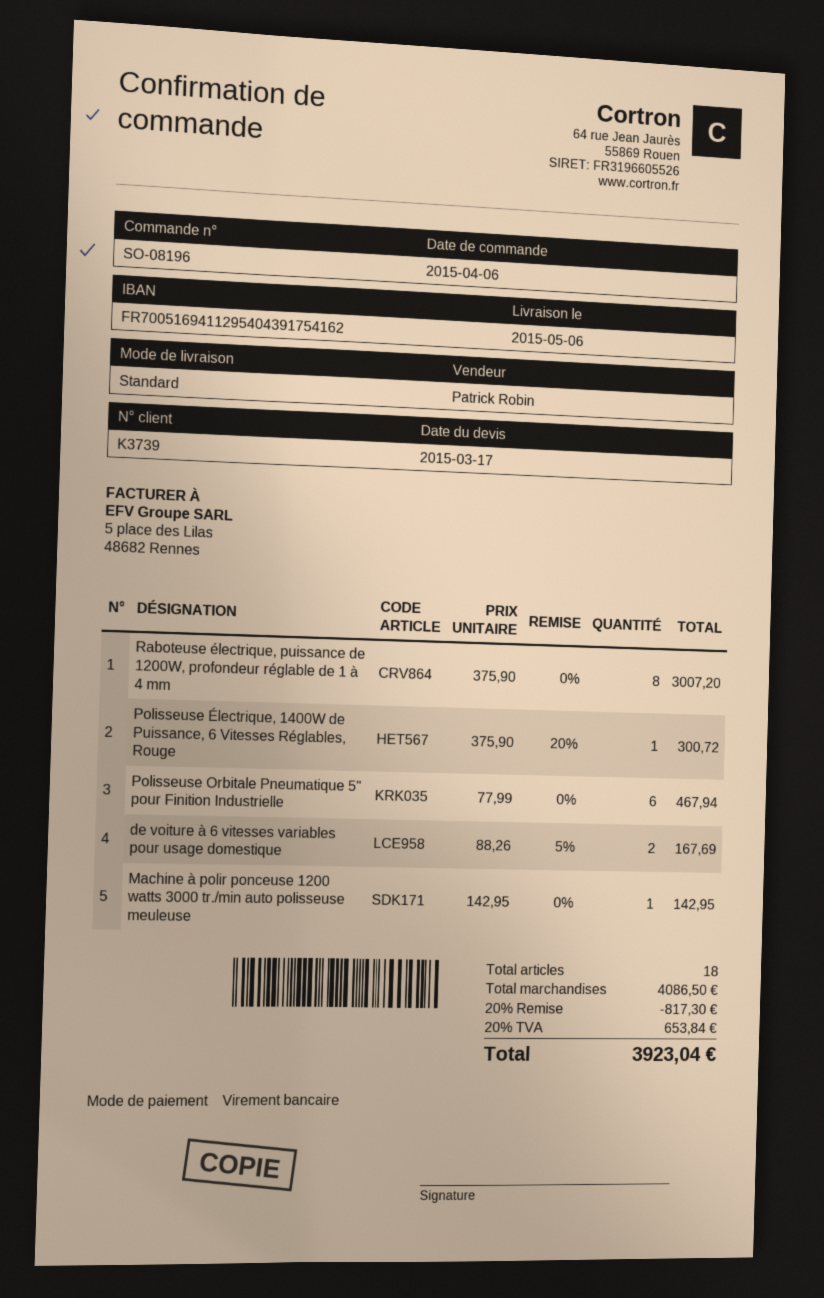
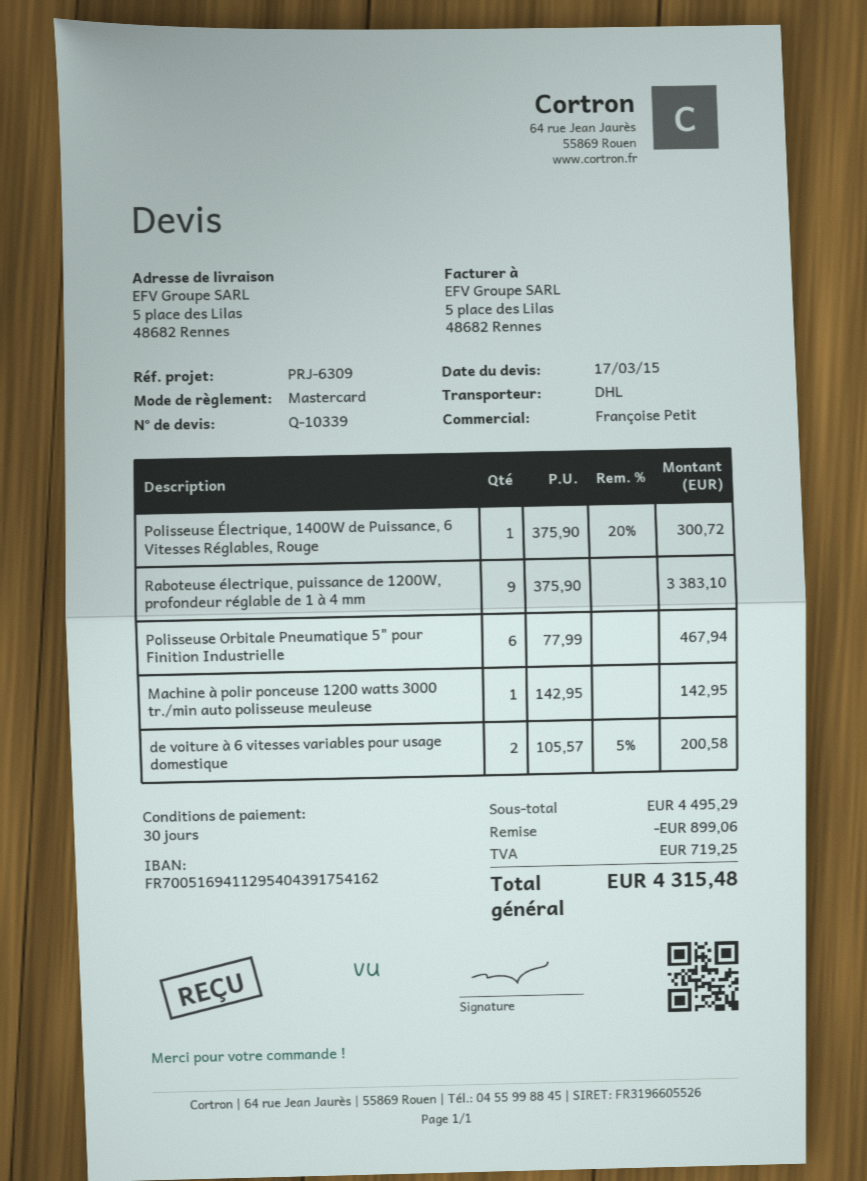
sales rep: Patrick Robin -> Françoise Petit
payment method: bank transfer -> Mastercard
shipping method: standard -> DHL
Raboteuse électrique, puissance de 1200W, profondeur réglable de 1 à 4 mm: 8 x 375.90 = 3007.20 -> 9 x 375.90 = 3383.10
de voiture à 6 vitesses variables pour usage domestique: 2 x 88.26 - 5% = 167.69 -> 2 x 105.57 - 5% = 200.58
subtotal: 4086.50 -> 4495.29
discount: 817.30 -> 899.06
tax: 653.84 -> 719.25
total: 3923.04 -> 4315.48

